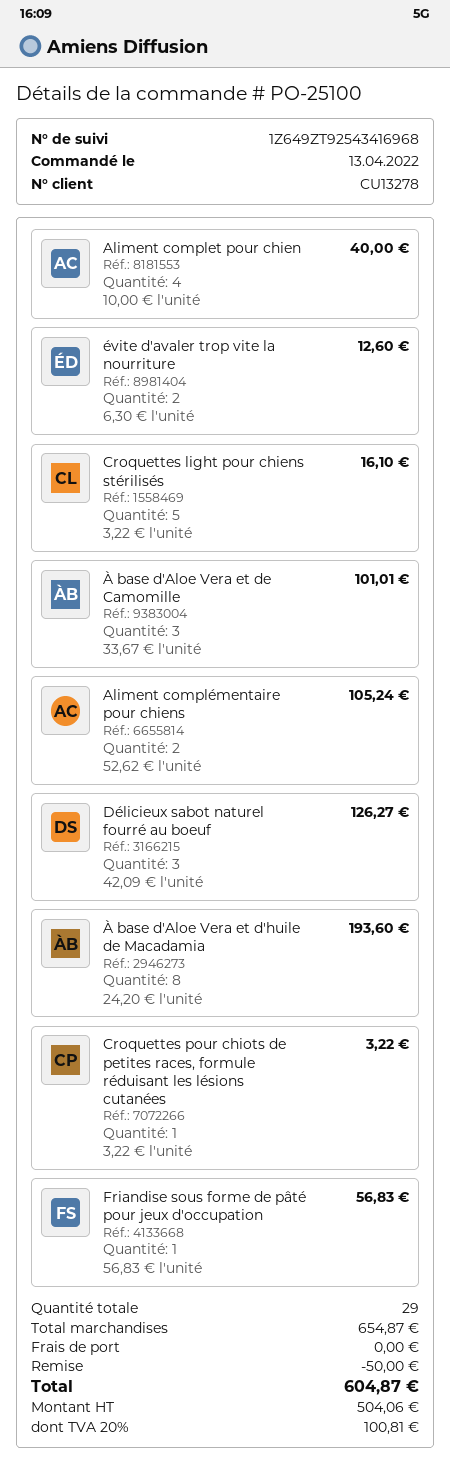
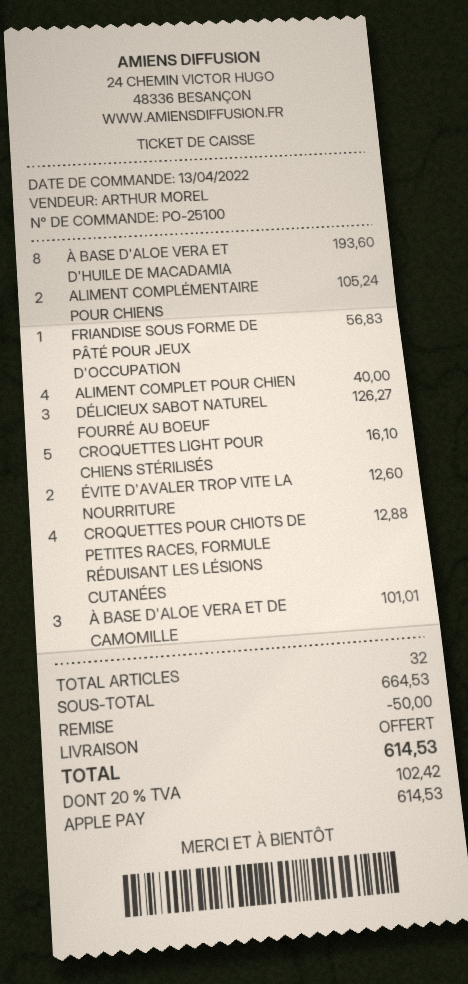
Croquettes pour chiots de petites races, formule réduisant les lésions cutanées: 1 for 3.22 -> 4 for 12.88
total quantity: 29 -> 32
subtotal: 654.87 -> 664.53
tax: 20% = 100.81 -> 20% = 102.42
total: 604.87 -> 614.53

